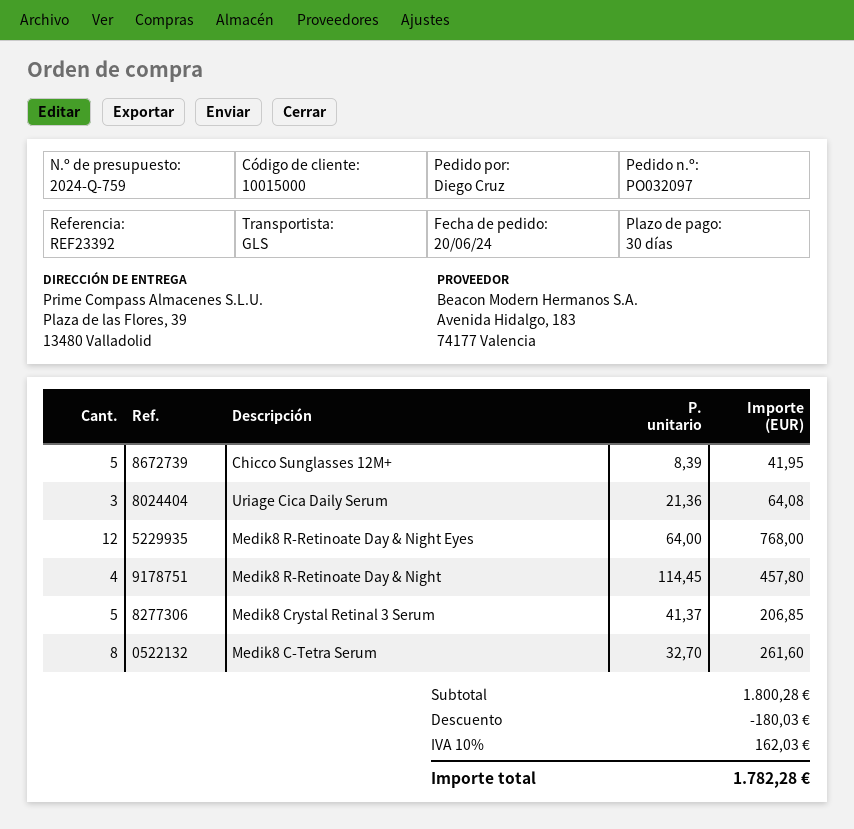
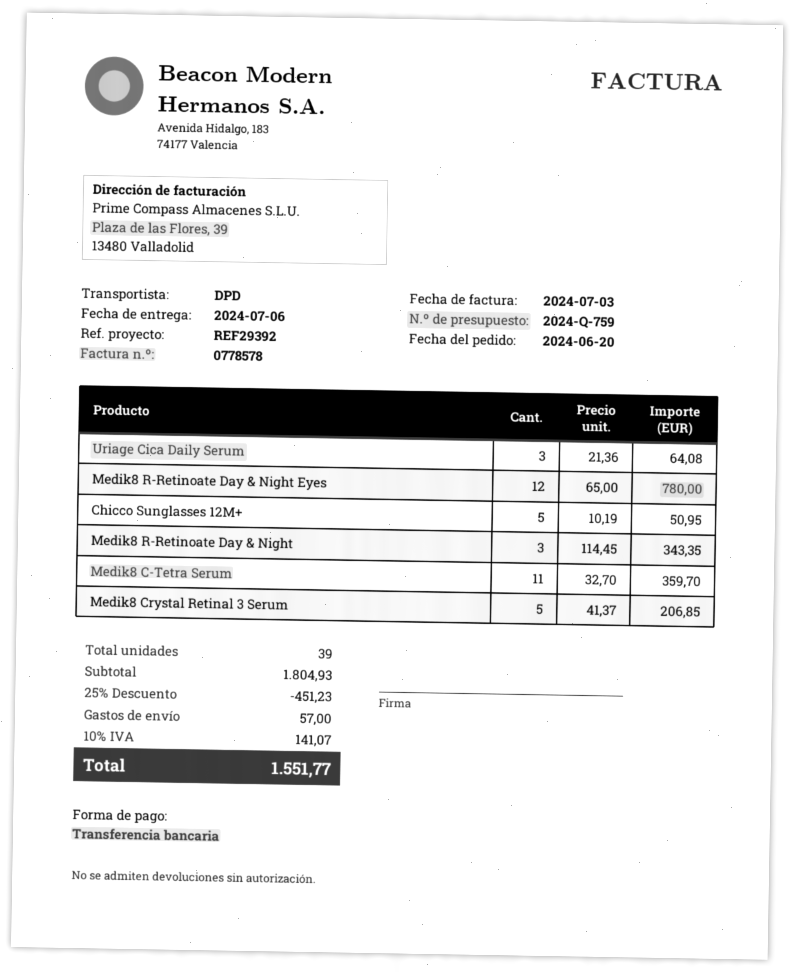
reference: REF23392 -> REF29392
shipping method: GLS -> DPD
Chicco Sunglasses 12M+: 5 x 8.39 = 41.95 -> 5 x 10.19 = 50.95
Medik8 R-Retinoate Day & Night Eyes: 12 x 64.00 = 768.00 -> 12 x 65.00 = 780.00
Medik8 R-Retinoate Day & Night: 4 x 114.45 = 457.80 -> 3 x 114.45 = 343.35
Medik8 C-Tetra Serum: 8 x 32.70 = 261.60 -> 11 x 32.70 = 359.70
subtotal: 1800.28 -> 1804.93
discount: 180.03 -> 451.23
shipping: none -> 57.00
tax: 10% = 162.03 -> 10% = 141.07
total: 1782.28 -> 1551.77

